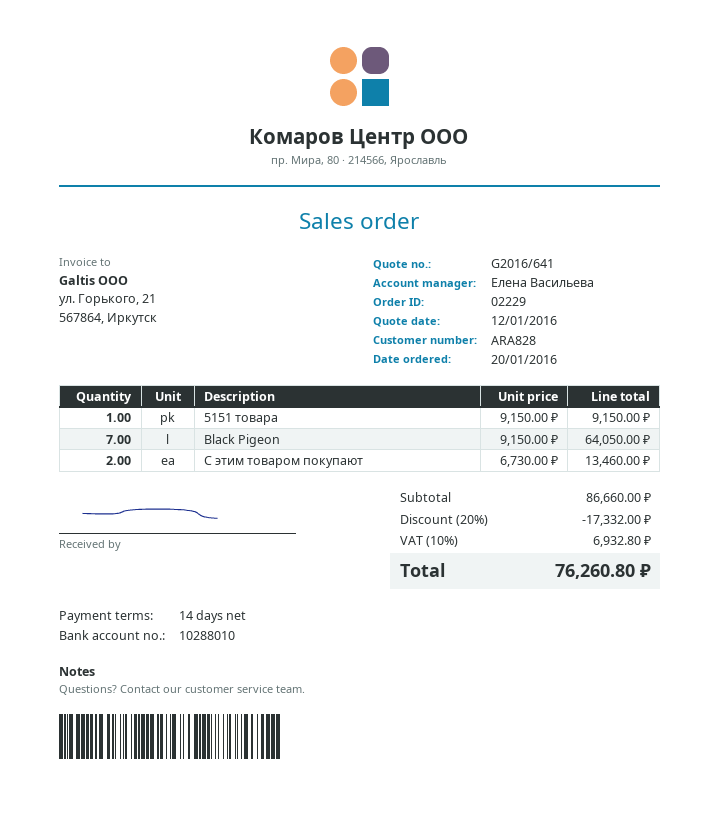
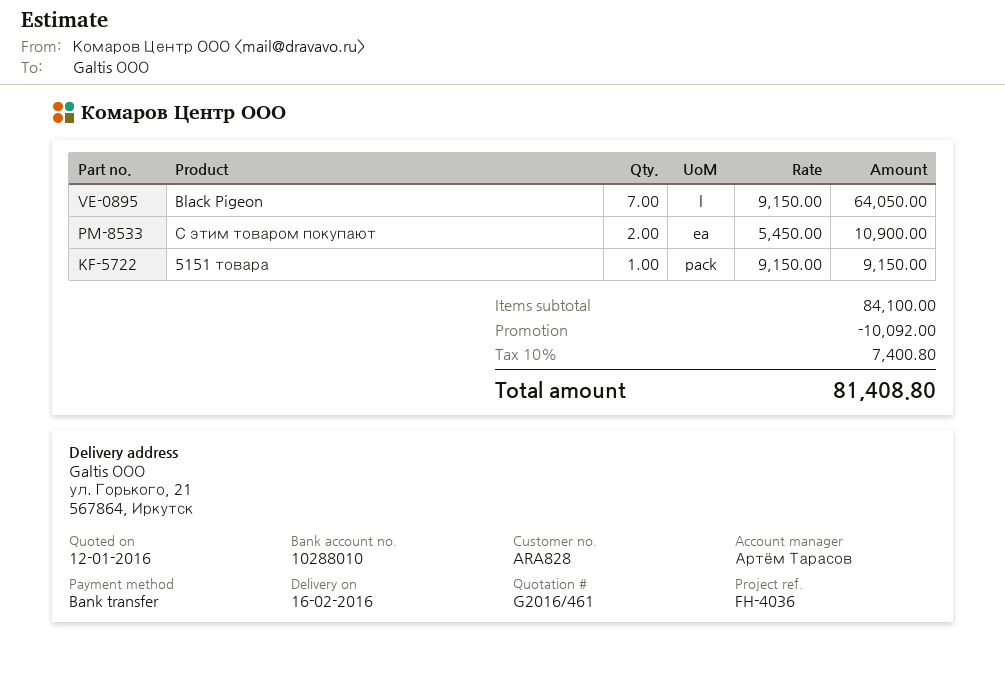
quote number: G2016/641 -> G2016/461
sales rep: Елена Васильева -> Артём Тарасов
С этим товаром покупают: 2 x 6730.00 = 13460.00 -> 2 x 5450.00 = 10900.00
subtotal: 86660.00 -> 84100.00
discount: 17332.00 -> 10092.00
tax: 10% = 6932.80 -> 10% = 7400.80
total: 76260.80 -> 81408.80

